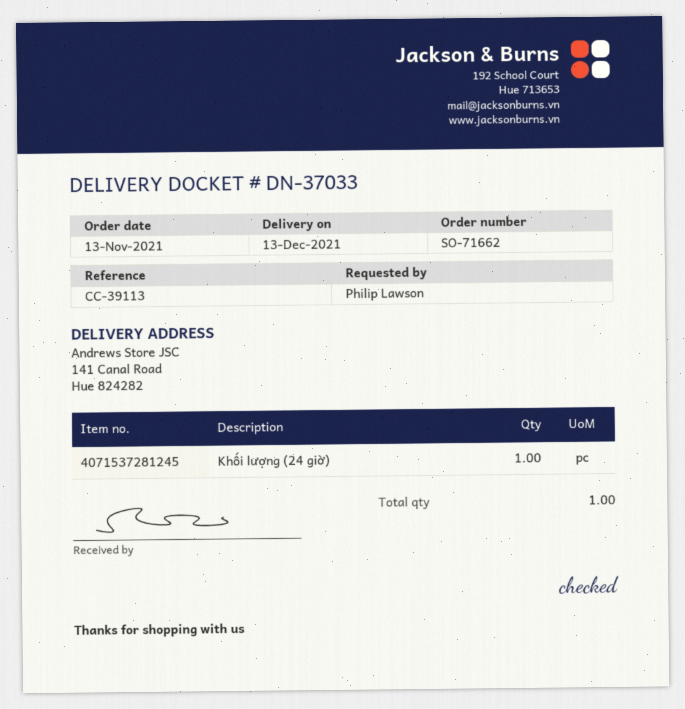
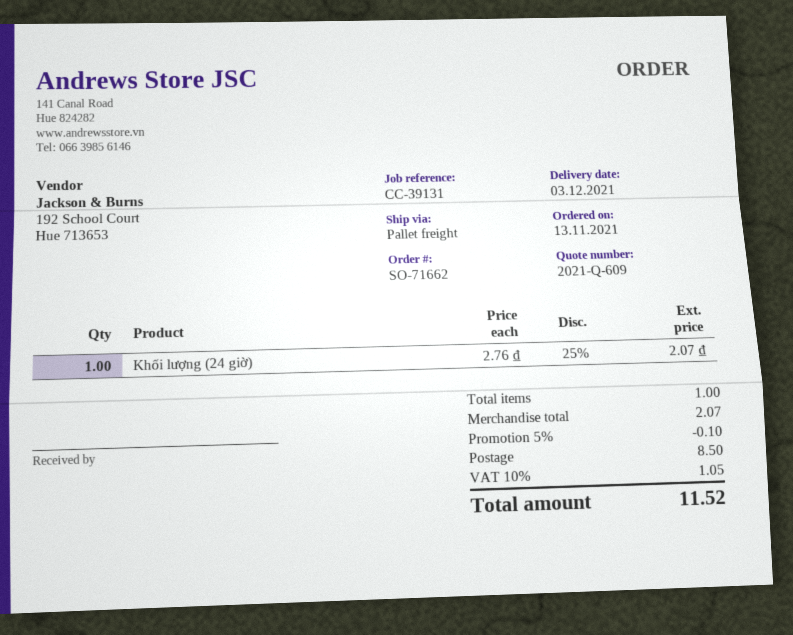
delivery date: 2021-12-13 -> 2021-12-03
reference: CC-39113 -> CC-39131

